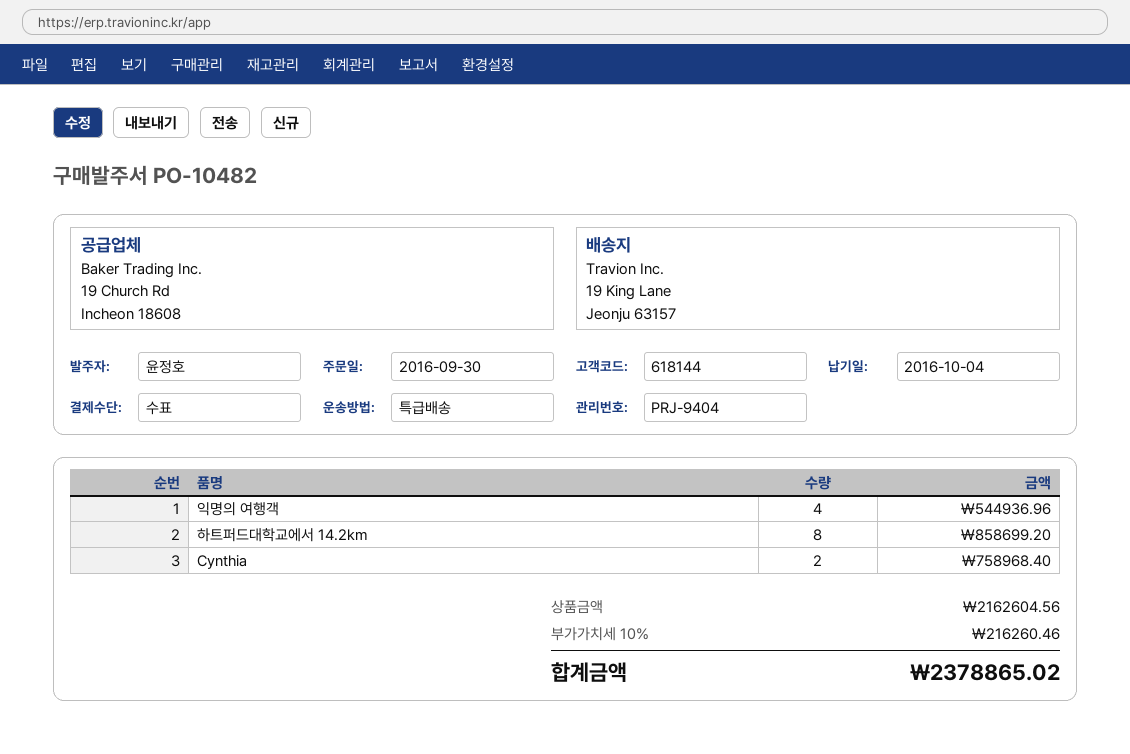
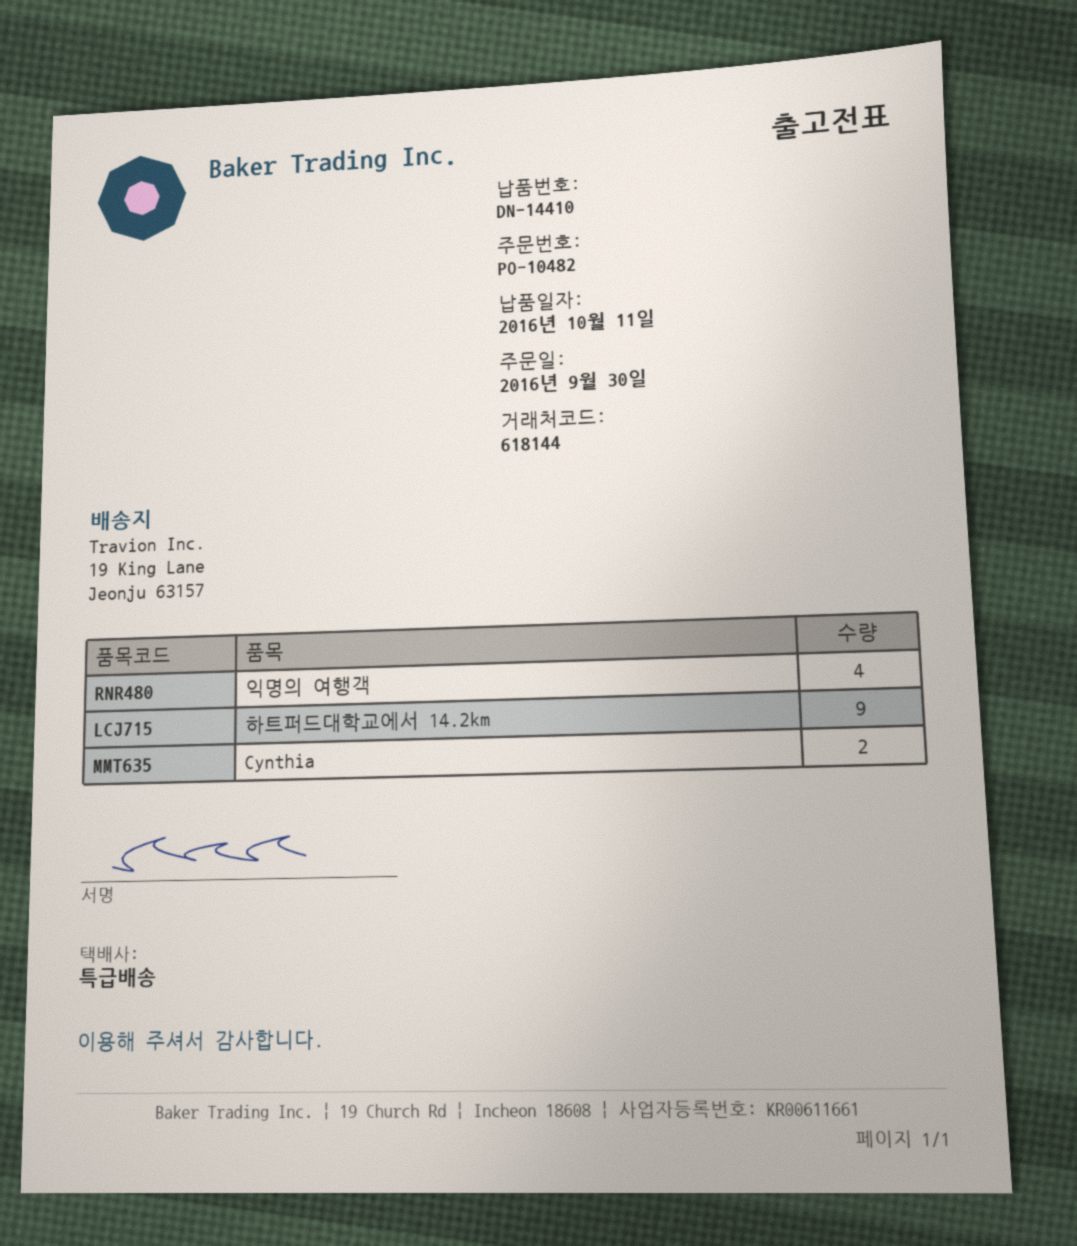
delivery date: 2016-10-04 -> 2016-10-11
하트퍼드대학교에서 14.2km: 8 -> 9

